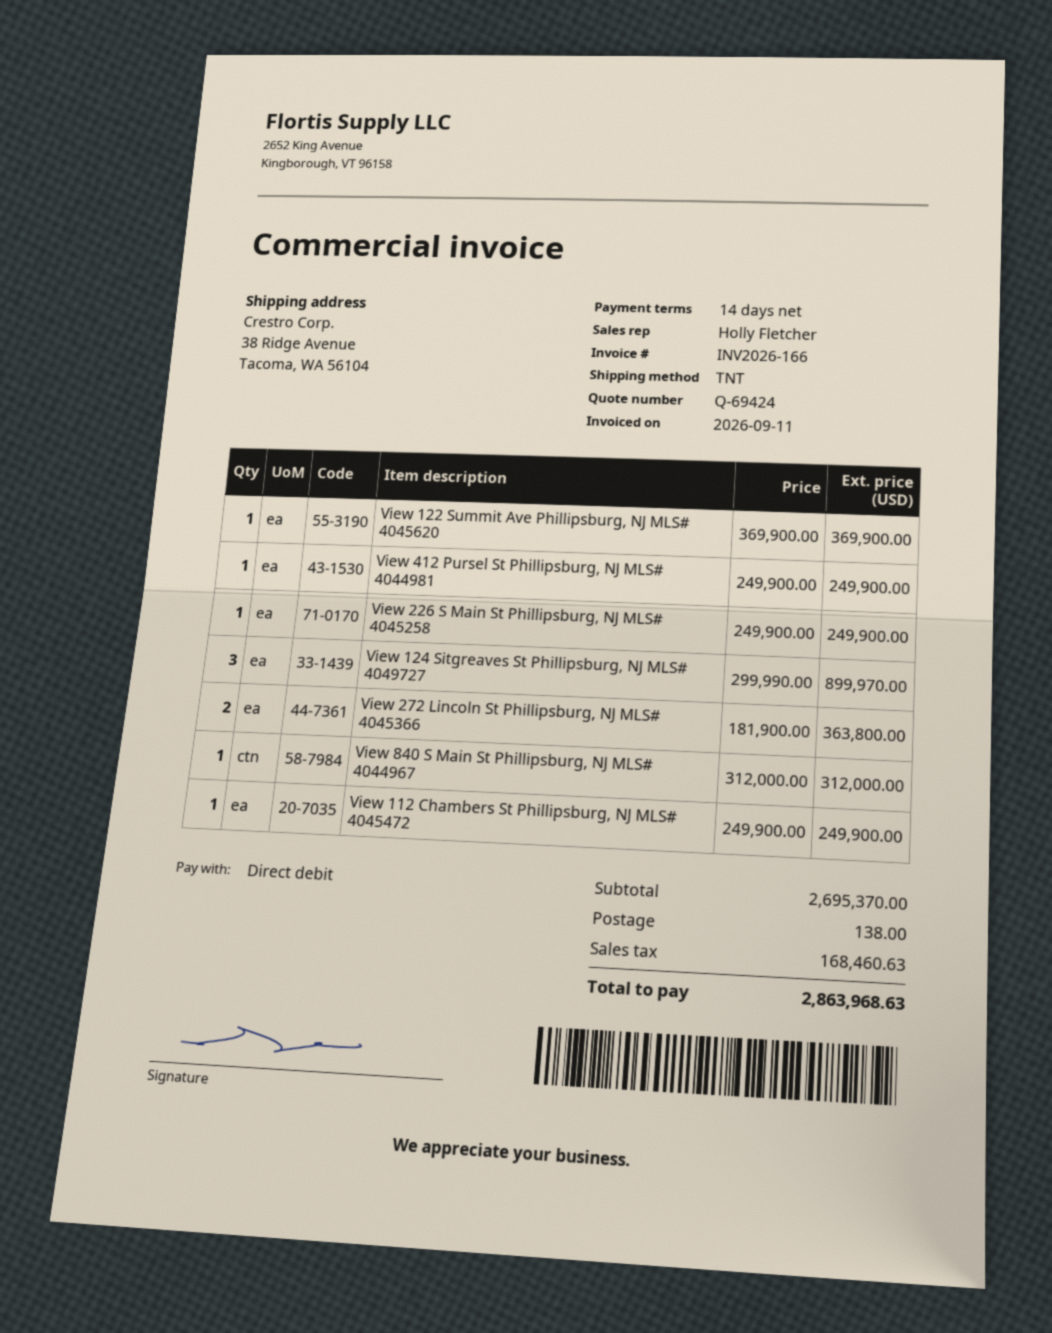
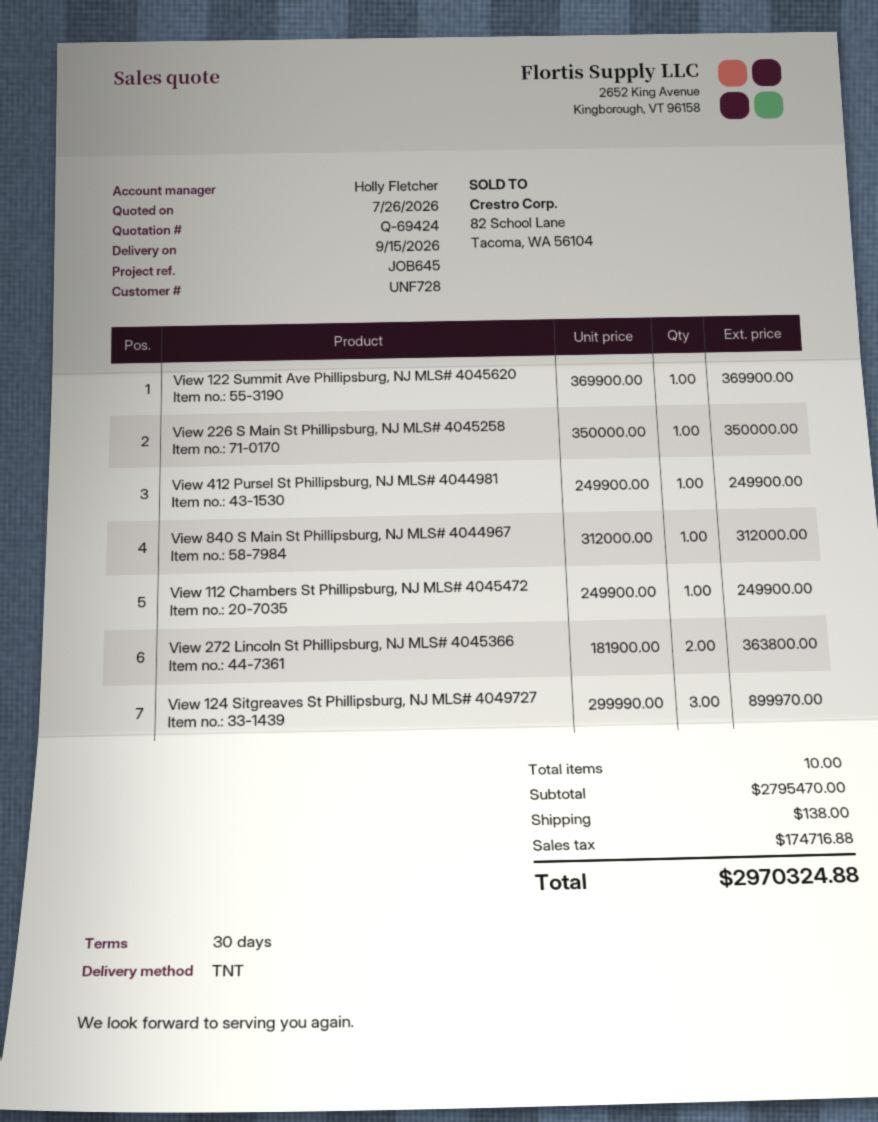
payment terms: 14 days -> 30 days
View 226 S Main St Phillipsburg, NJ MLS# 4045258: 1 x 249900.00 = 249900.00 -> 1 x 350000.00 = 350000.00
subtotal: 2695370.00 -> 2795470.00
tax: 168460.63 -> 174716.88
total: 2863968.63 -> 2970324.88

